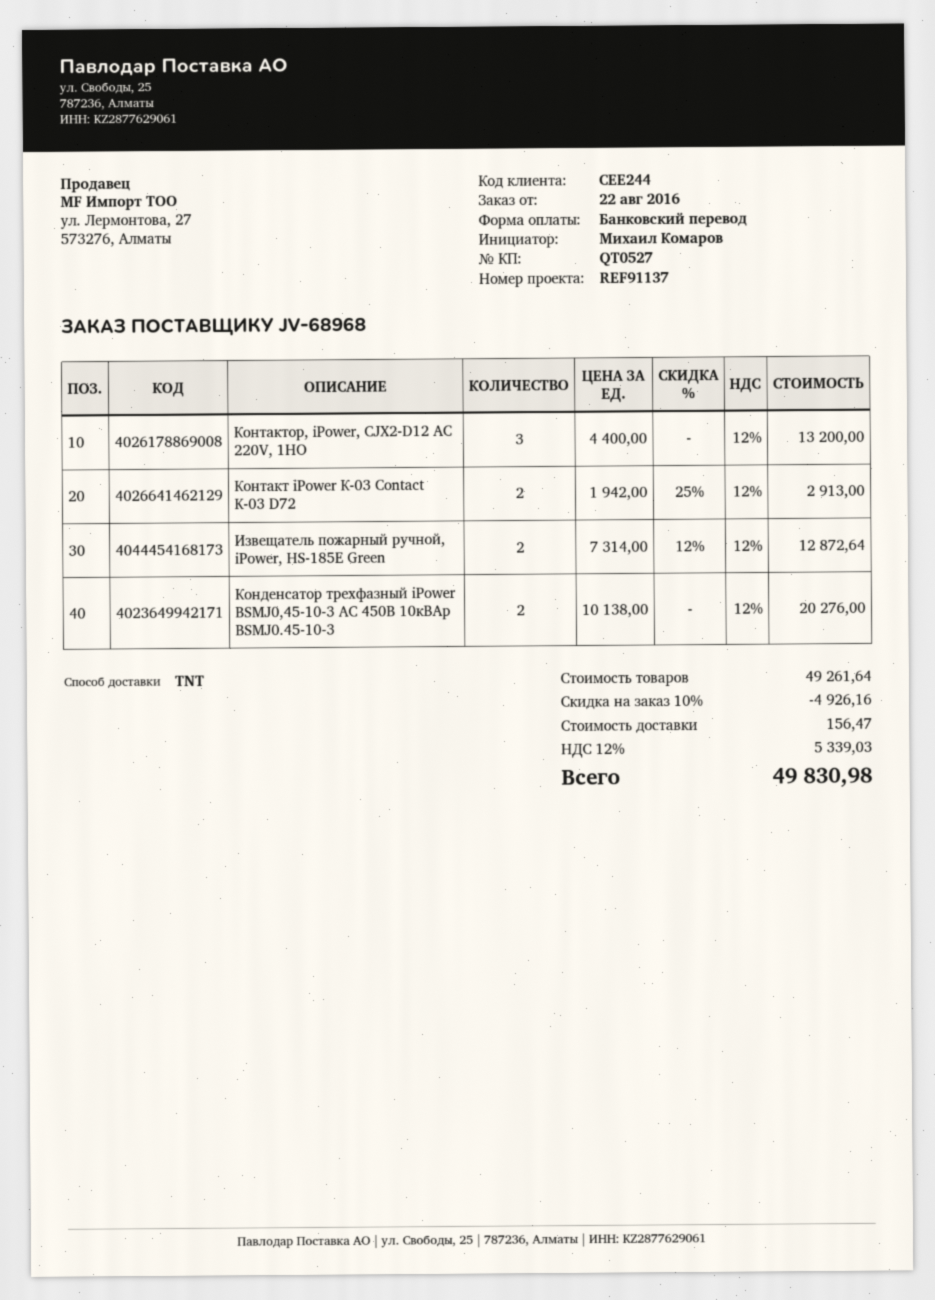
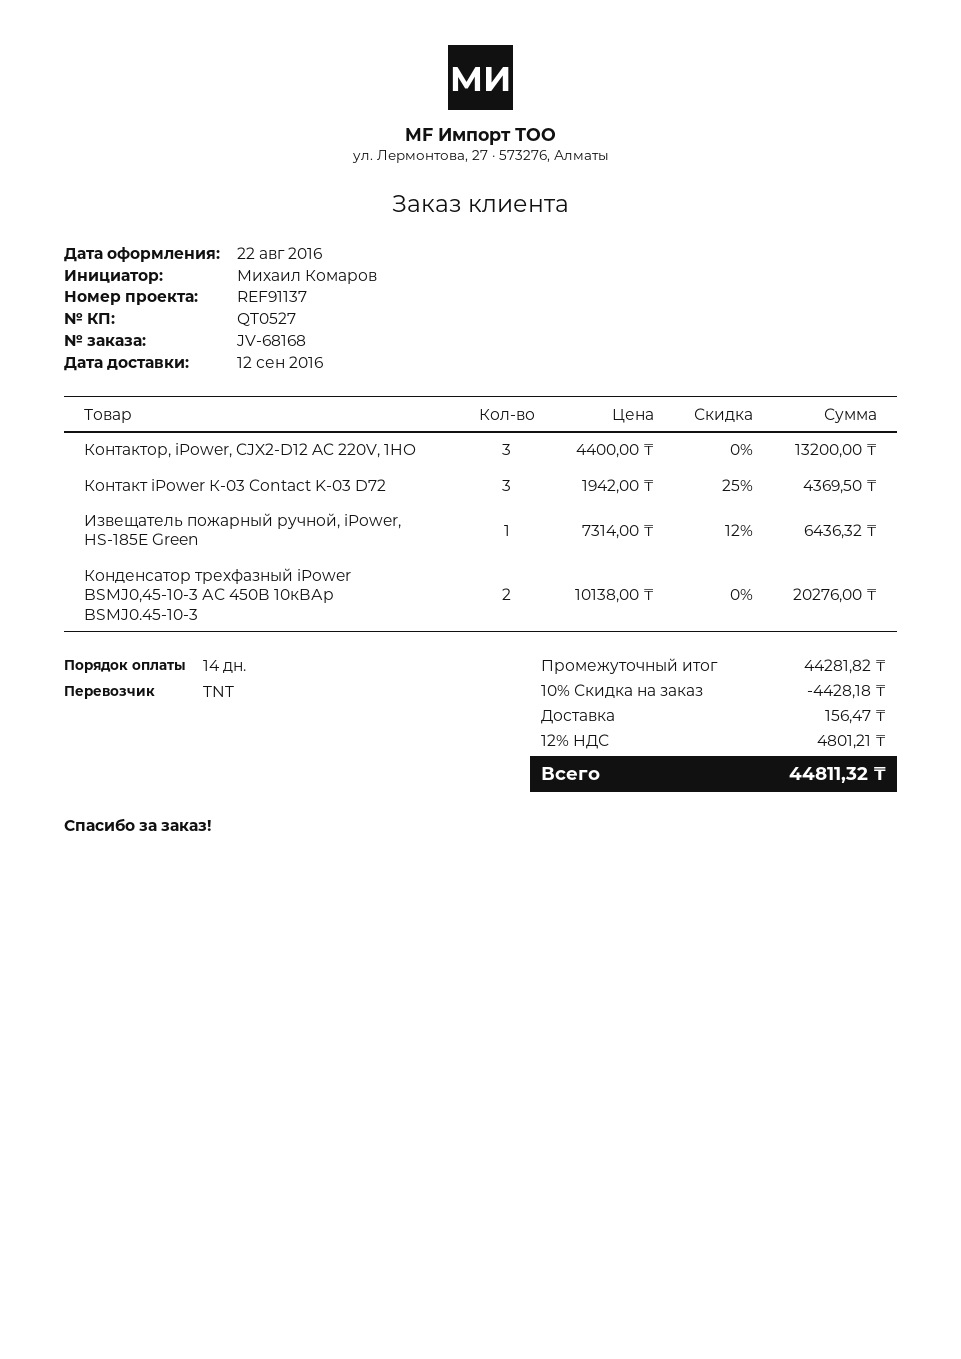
order number: JV-68968 -> JV-68168
Контакт iPower К-03 Contact K-03 D72: 2 x 1942.00 - 25% = 2913.00 -> 3 x 1942.00 - 25% = 4369.50
Извещатель пожарный ручной, iPower, HS-185E Green: 2 x 7314.00 - 12% = 12872.64 -> 1 x 7314.00 - 12% = 6436.32
subtotal: 49261.64 -> 44281.82
discount: 10% = 4926.16 -> 10% = 4428.18
tax: 12% = 5339.03 -> 12% = 4801.21
total: 49830.98 -> 44811.32

